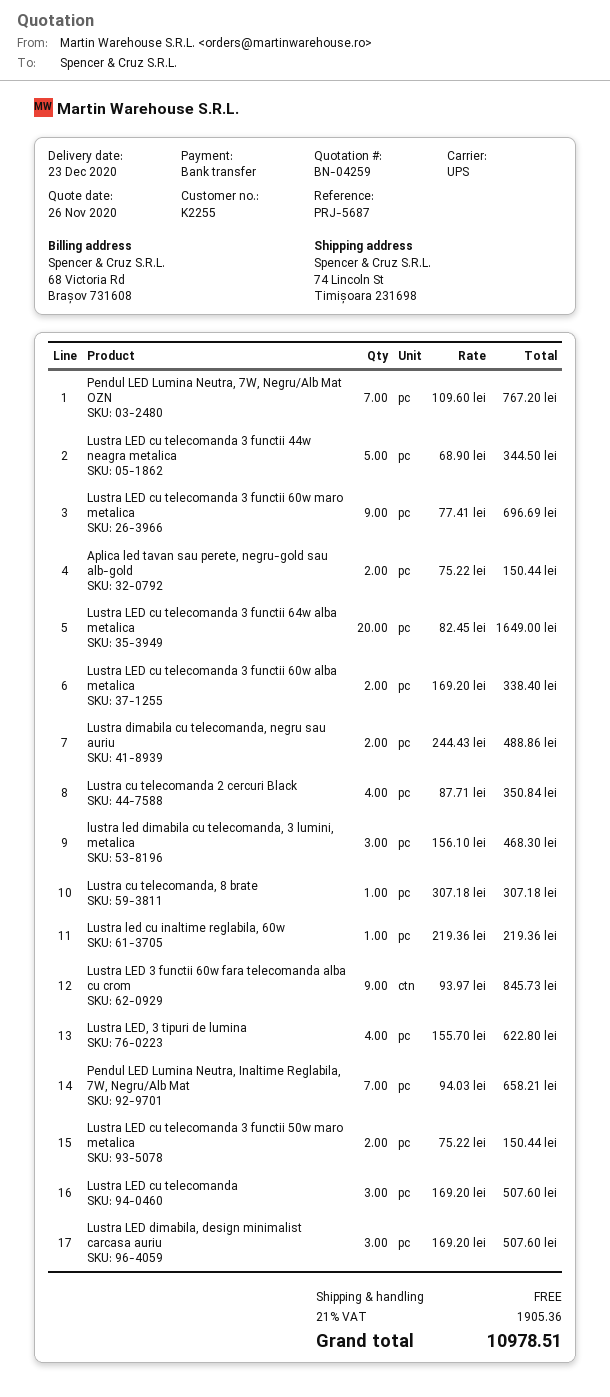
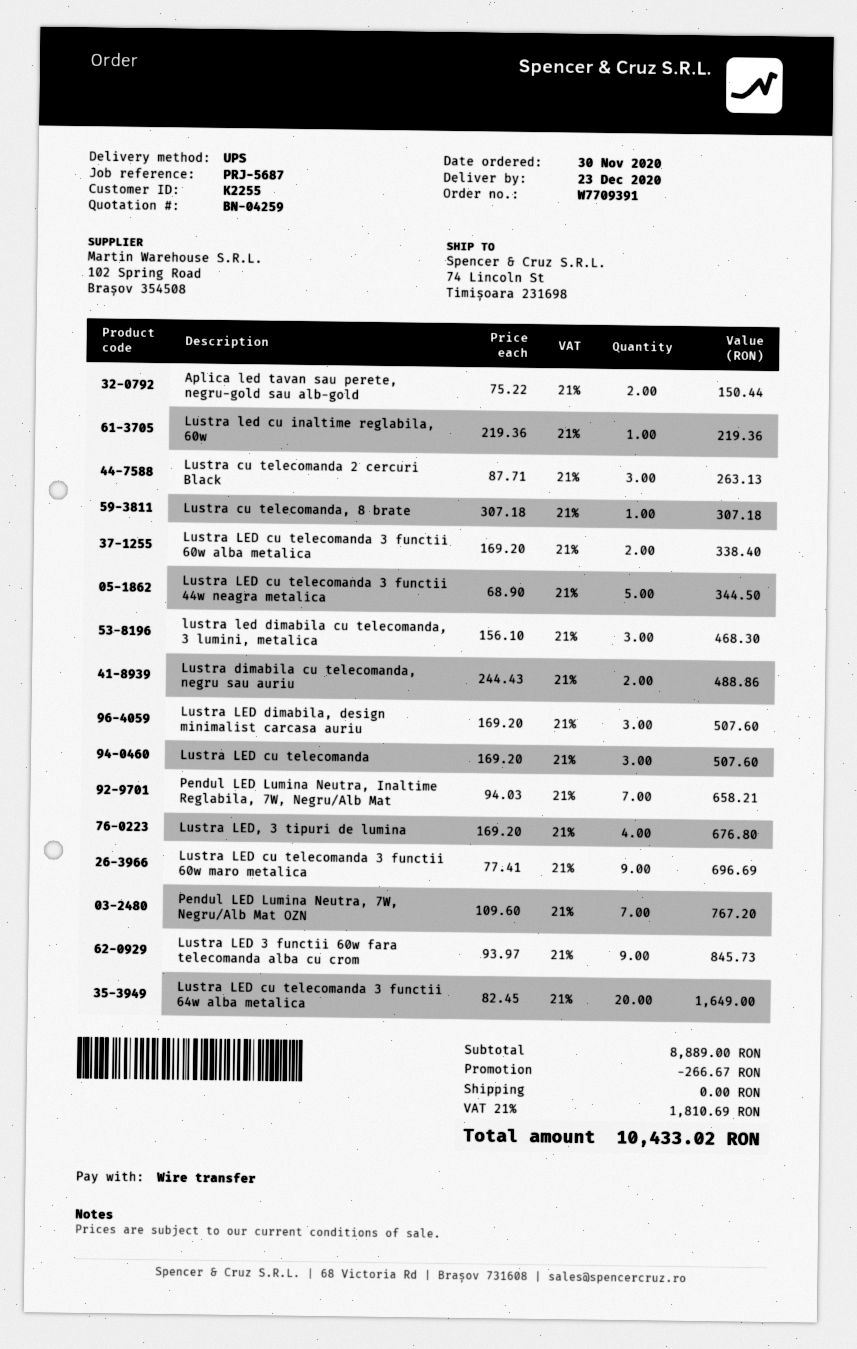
Lustra cu telecomanda 2 cercuri Black: 4 x 87.71 = 350.84 -> 3 x 87.71 = 263.13
Lustra LED, 3 tipuri de lumina: 4 x 155.70 = 622.80 -> 4 x 169.20 = 676.80
Lustra LED cu telecomanda 3 functii 50w maro metalica: 2 x 75.22 = 150.44 -> none
discount: none -> 266.67
tax: 21% = 1905.36 -> 21% = 1810.69
total: 10978.51 -> 10433.02

